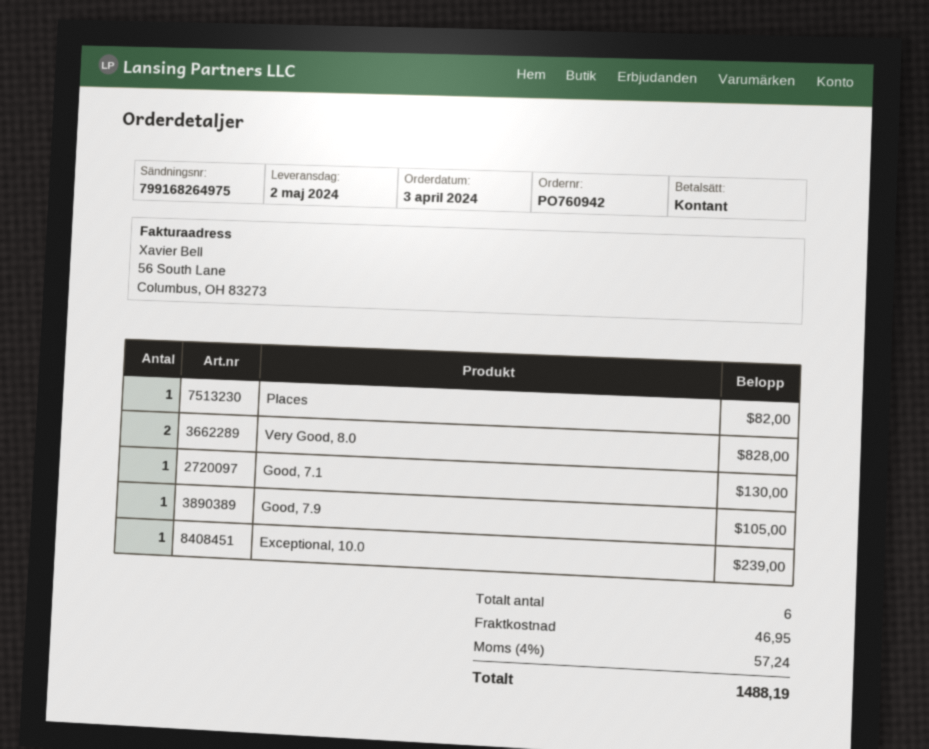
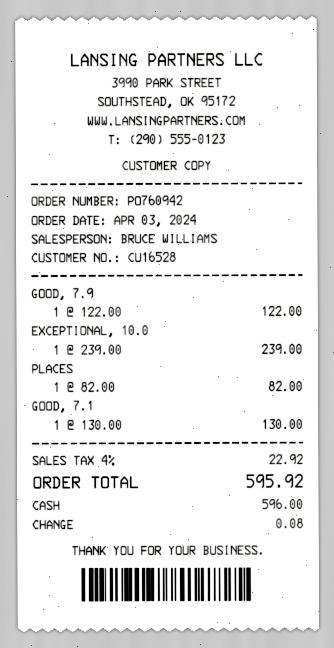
Very Good, 8.0: 2 for 828.00 -> none
Good, 7.9: 1 for 105.00 -> 1 for 122.00
shipping: 46.95 -> none
tax: 4% = 57.24 -> 4% = 22.92
total: 1488.19 -> 595.92

